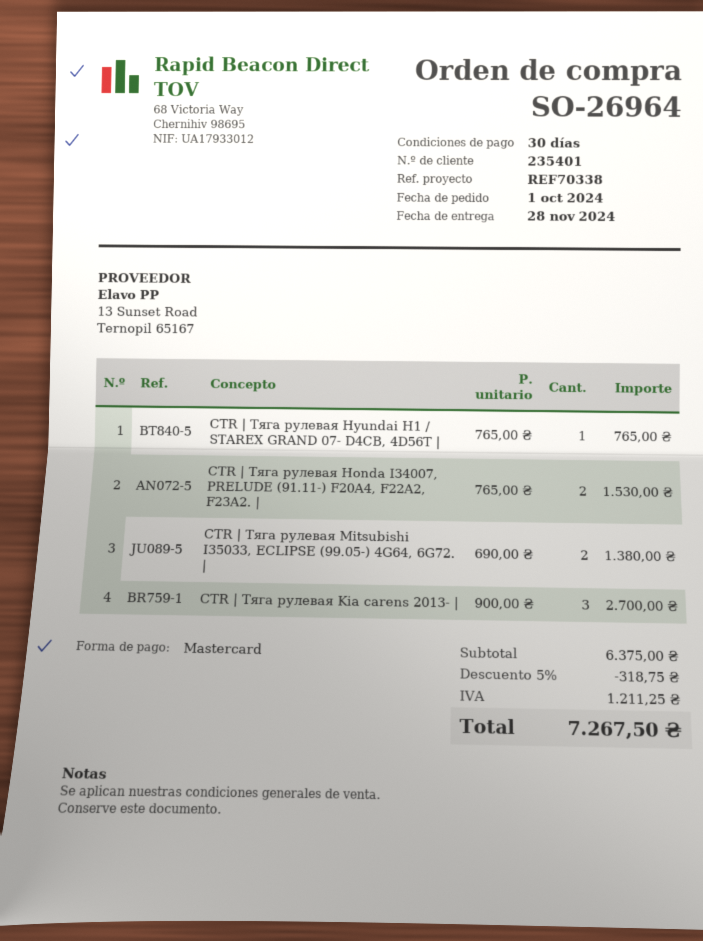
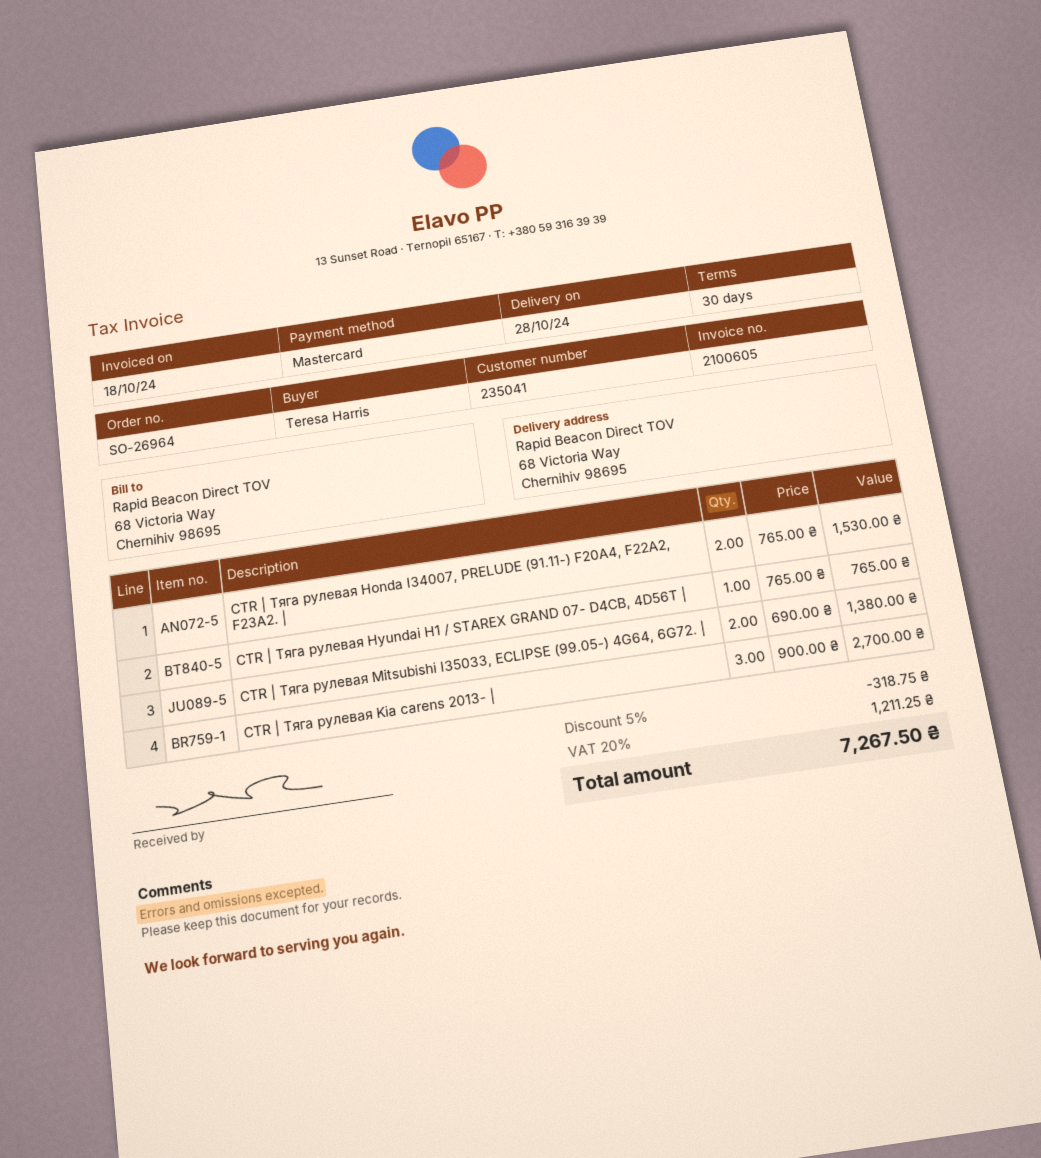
delivery date: 2024-11-28 -> 2024-10-28
customer number: 235401 -> 235041

